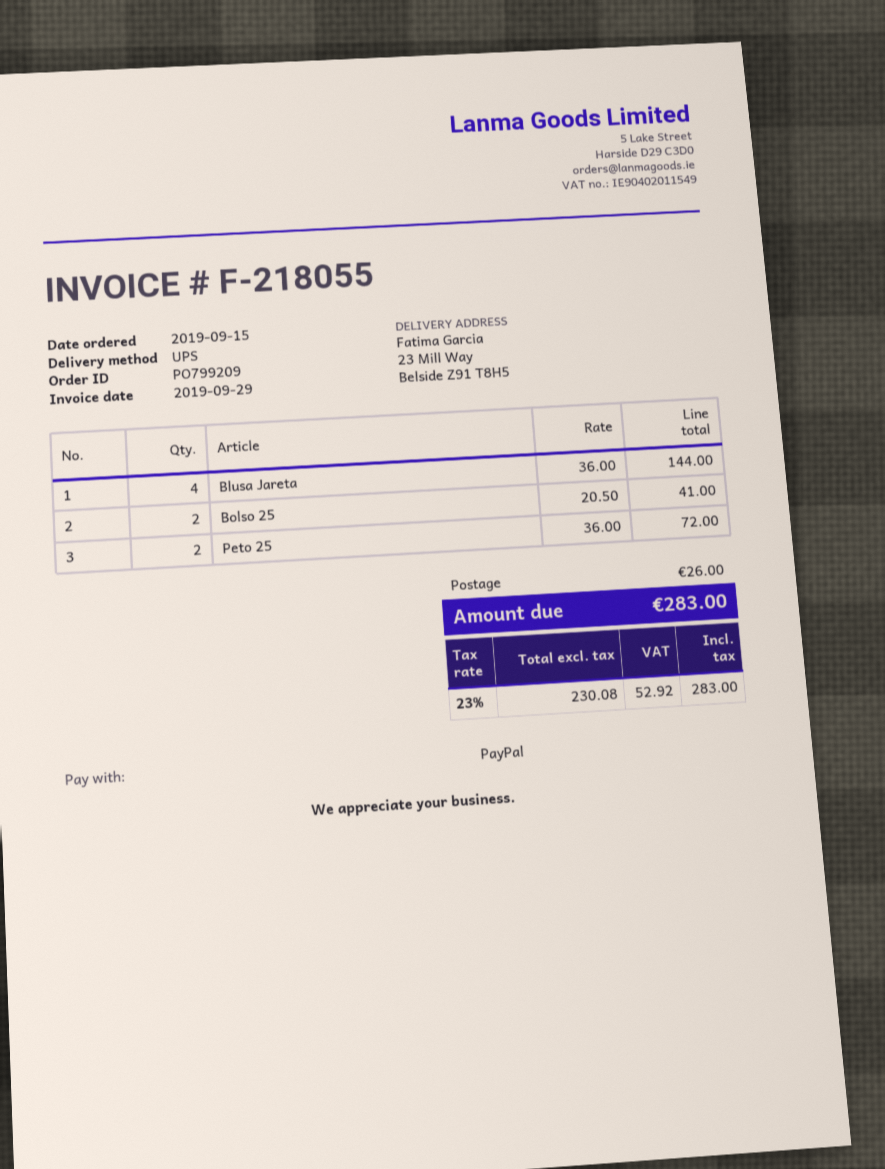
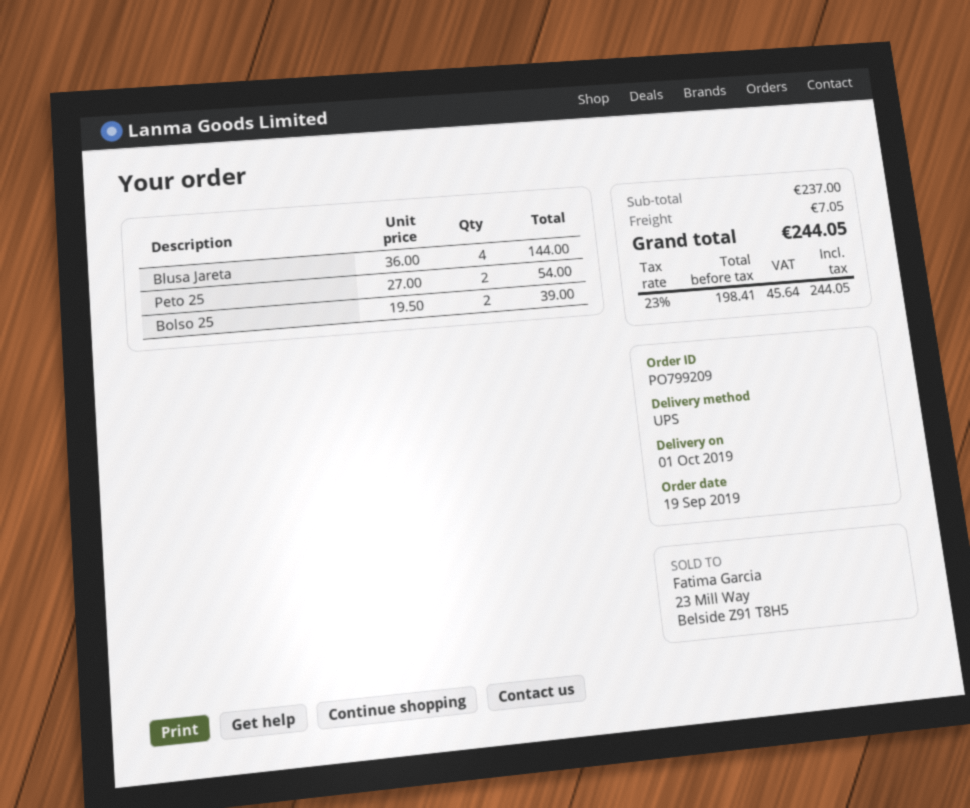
order date: 2019-09-15 -> 2019-09-19
Bolso 25: 2 x 20.50 = 41.00 -> 2 x 19.50 = 39.00
Peto 25: 2 x 36.00 = 72.00 -> 2 x 27.00 = 54.00
shipping: 26.00 -> 7.05
net: 230.08 -> 198.41
tax: 23% = 52.92 -> 23% = 45.64
total: 283.00 -> 244.05

